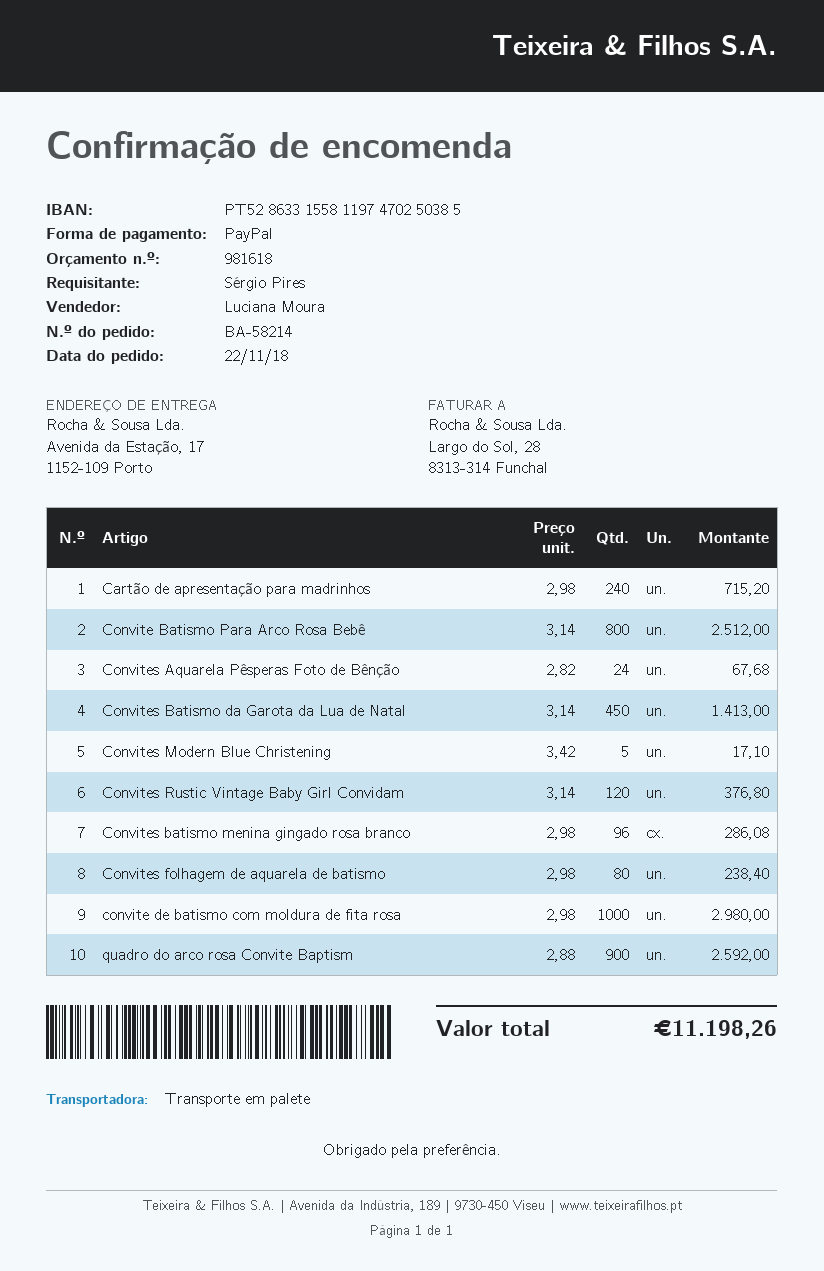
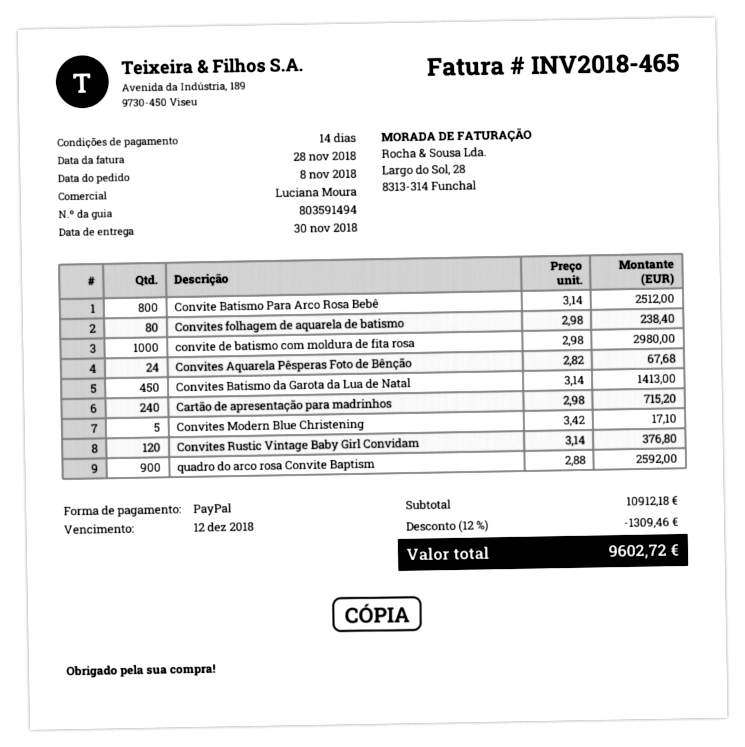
order date: 2018-11-22 -> 2018-11-08
Convites batismo menina gingado rosa branco: 96 x 2.98 = 286.08 -> none
discount: none -> 12% = 1309.46
total: 11198.26 -> 9602.72

